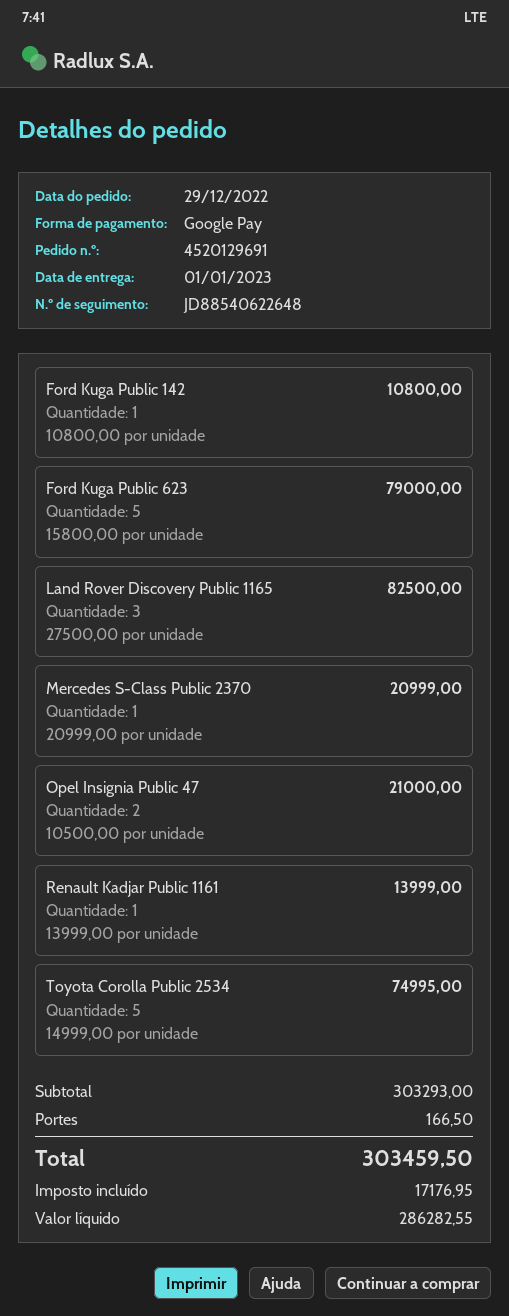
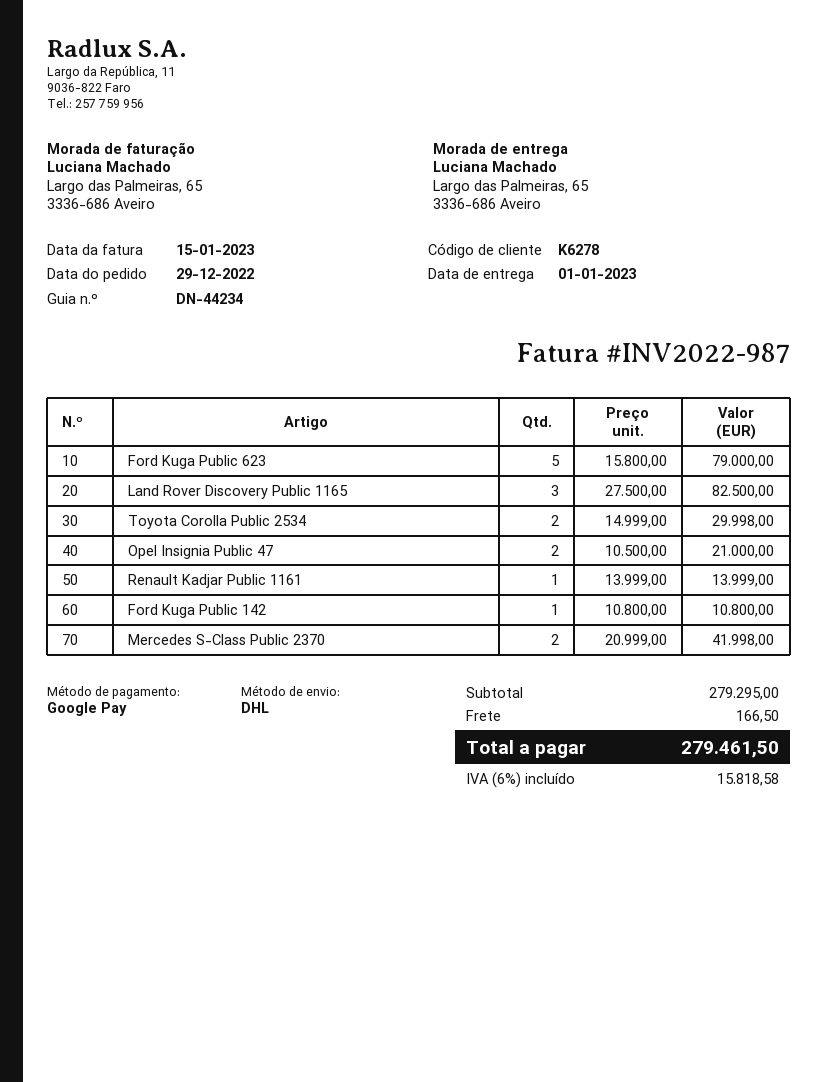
Mercedes S-Class Public 2370: 1 x 20999.00 = 20999.00 -> 2 x 20999.00 = 41998.00
Toyota Corolla Public 2534: 5 x 14999.00 = 74995.00 -> 2 x 14999.00 = 29998.00
subtotal: 303293.00 -> 279295.00
tax: 17176.95 -> 15818.58
total: 303459.50 -> 279461.50

